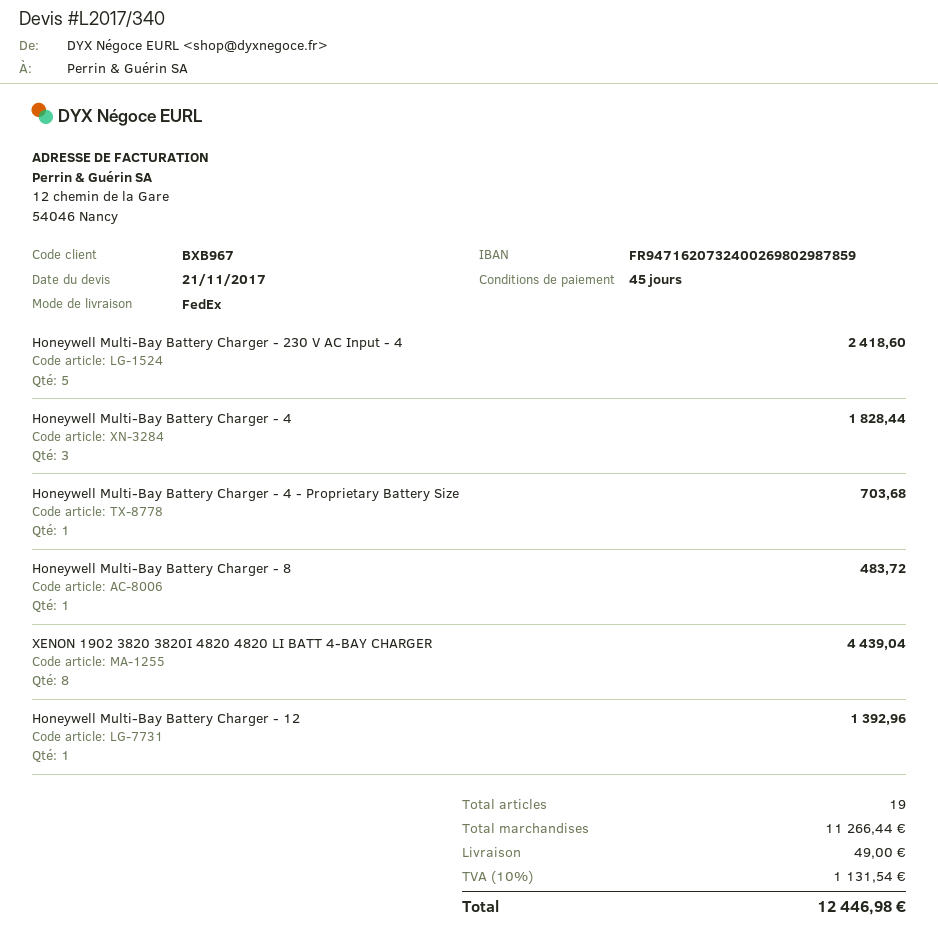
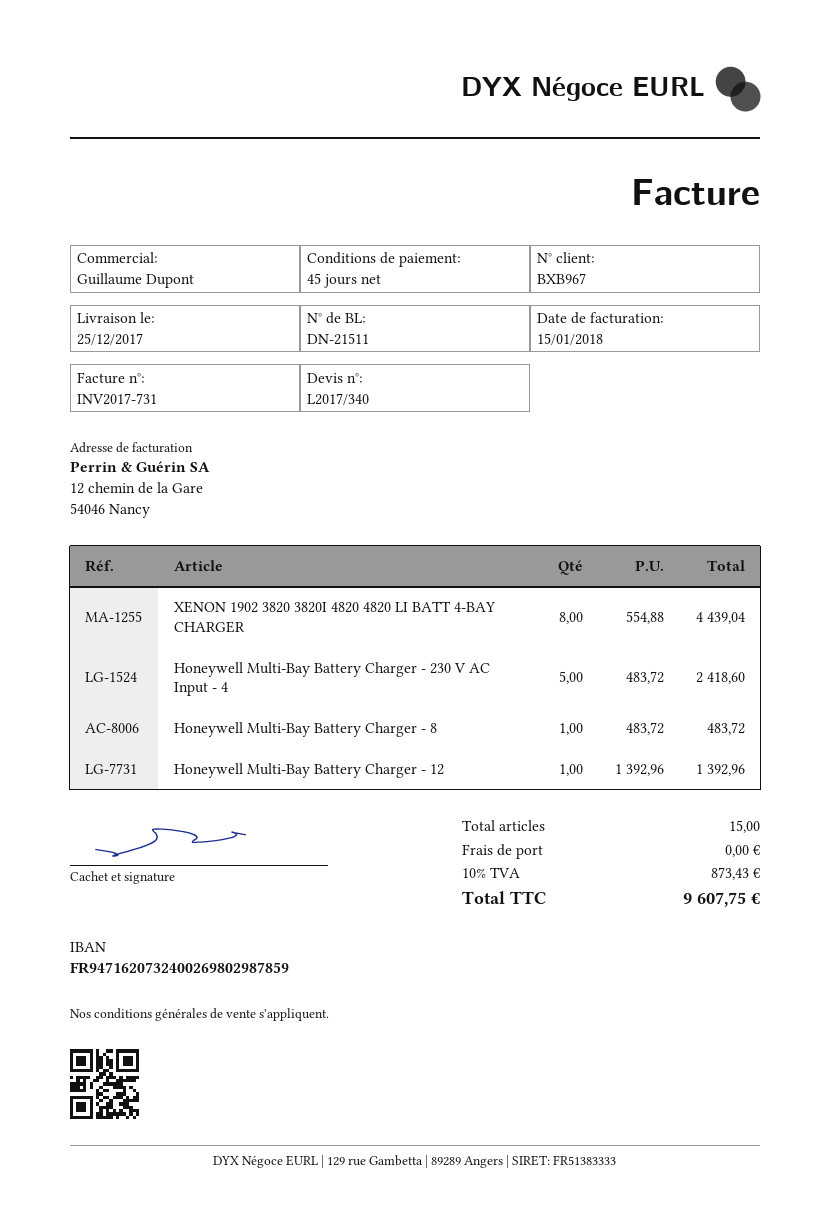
Honeywell Multi-Bay Battery Charger - 4: 3 for 1828.44 -> none
Honeywell Multi-Bay Battery Charger - 4 - Proprietary Battery Size: 1 for 703.68 -> none
total quantity: 19 -> 15
shipping: 49.00 -> 0.00
tax: 10% = 1131.54 -> 10% = 873.43
total: 12446.98 -> 9607.75

